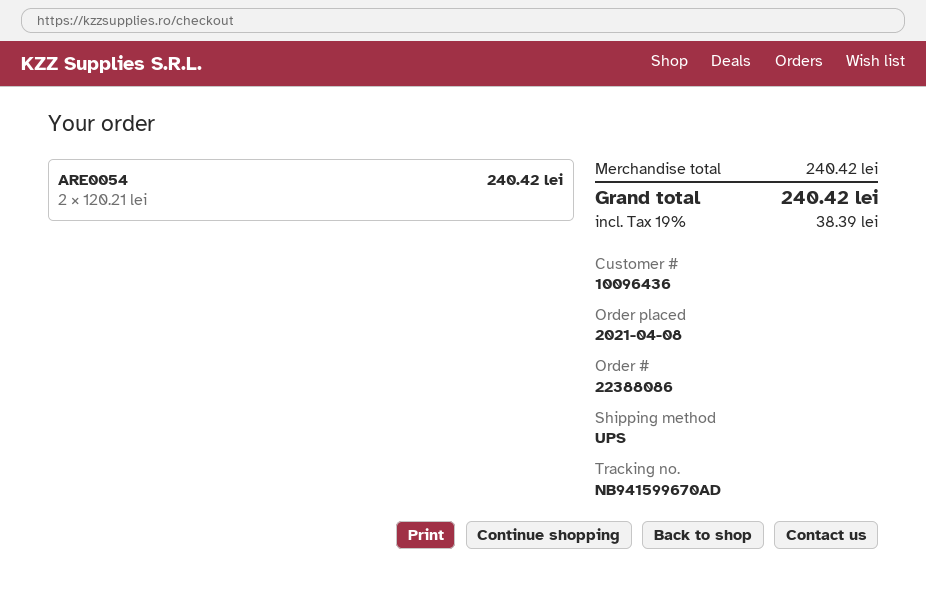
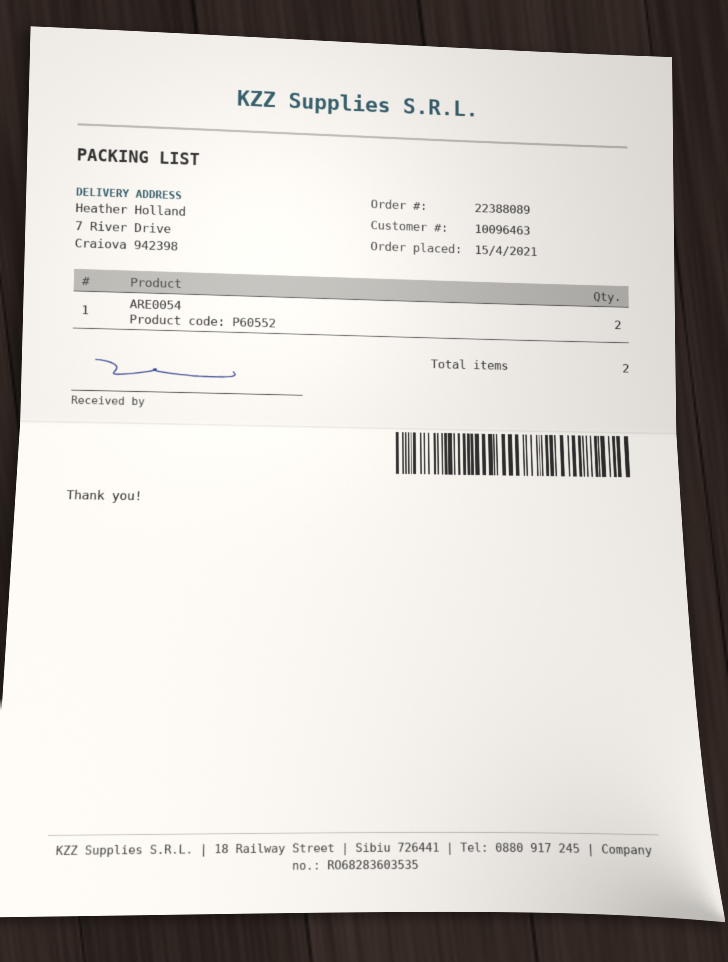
order number: 22388086 -> 22388089
order date: 2021-04-08 -> 2021-04-15
customer number: 10096436 -> 10096463

